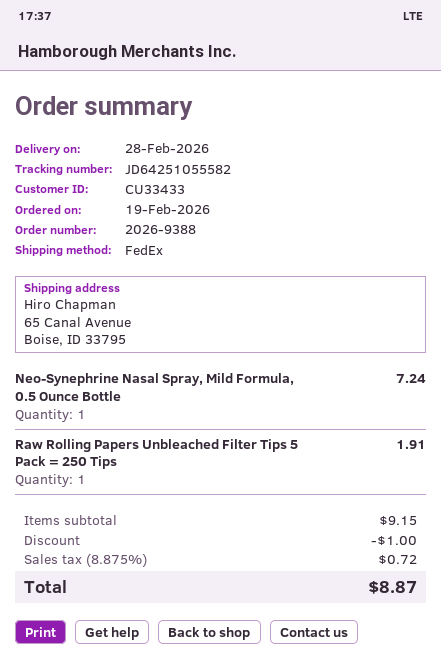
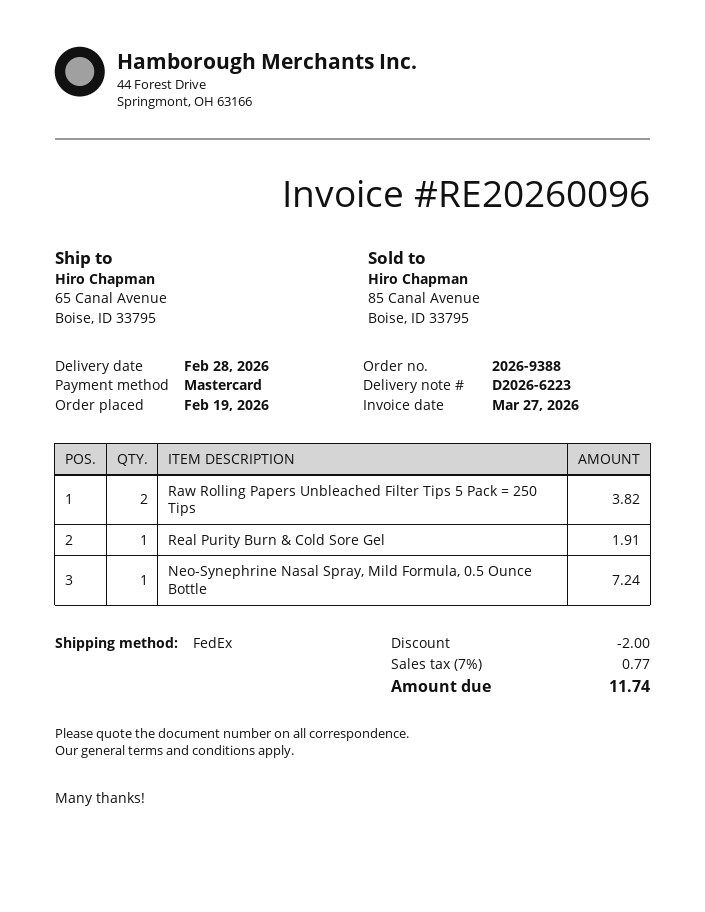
Raw Rolling Papers Unbleached Filter Tips 5 Pack = 250 Tips: 1 for 1.91 -> 2 for 3.82
Real Purity Burn & Cold Sore Gel: none -> 1 for 1.91
discount: 1.00 -> 2.00
tax: 8.875% = 0.72 -> 7% = 0.77
total: 8.87 -> 11.74

